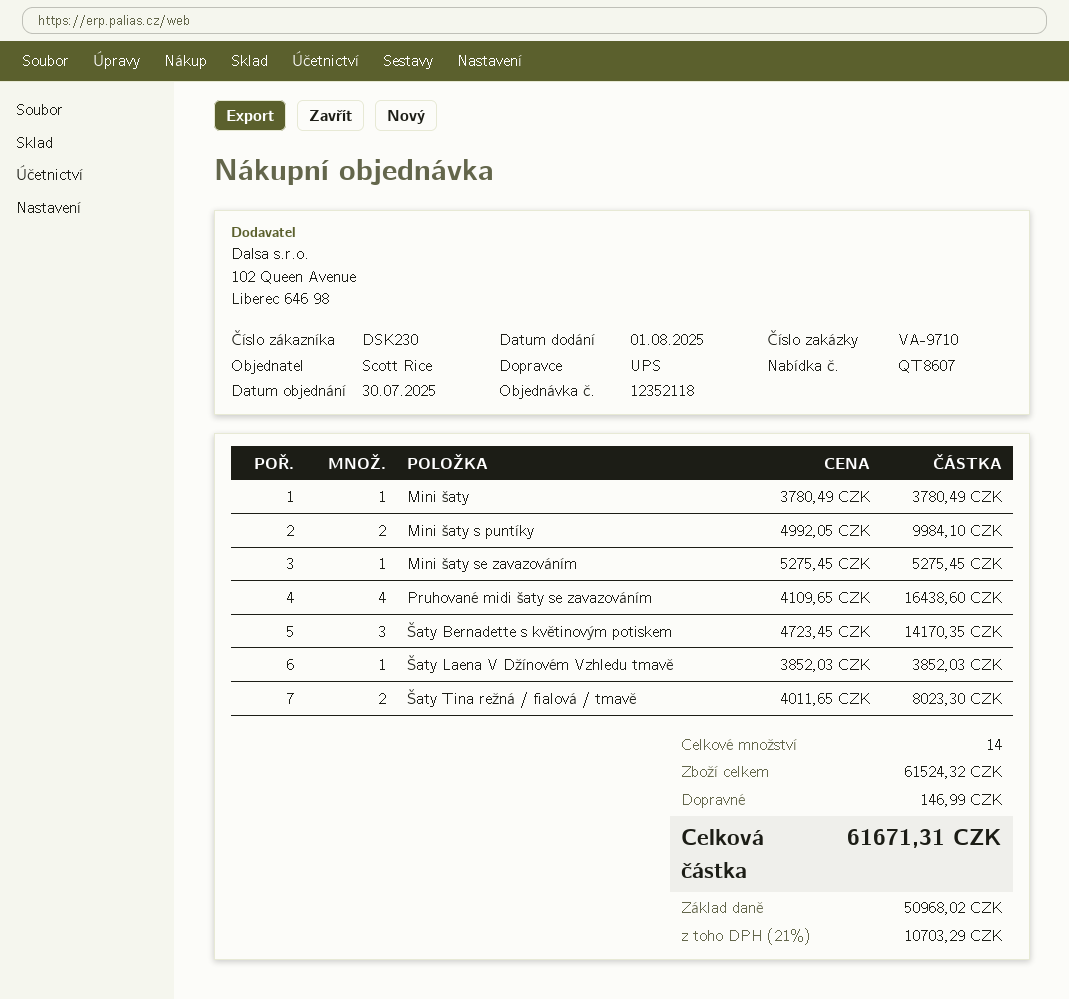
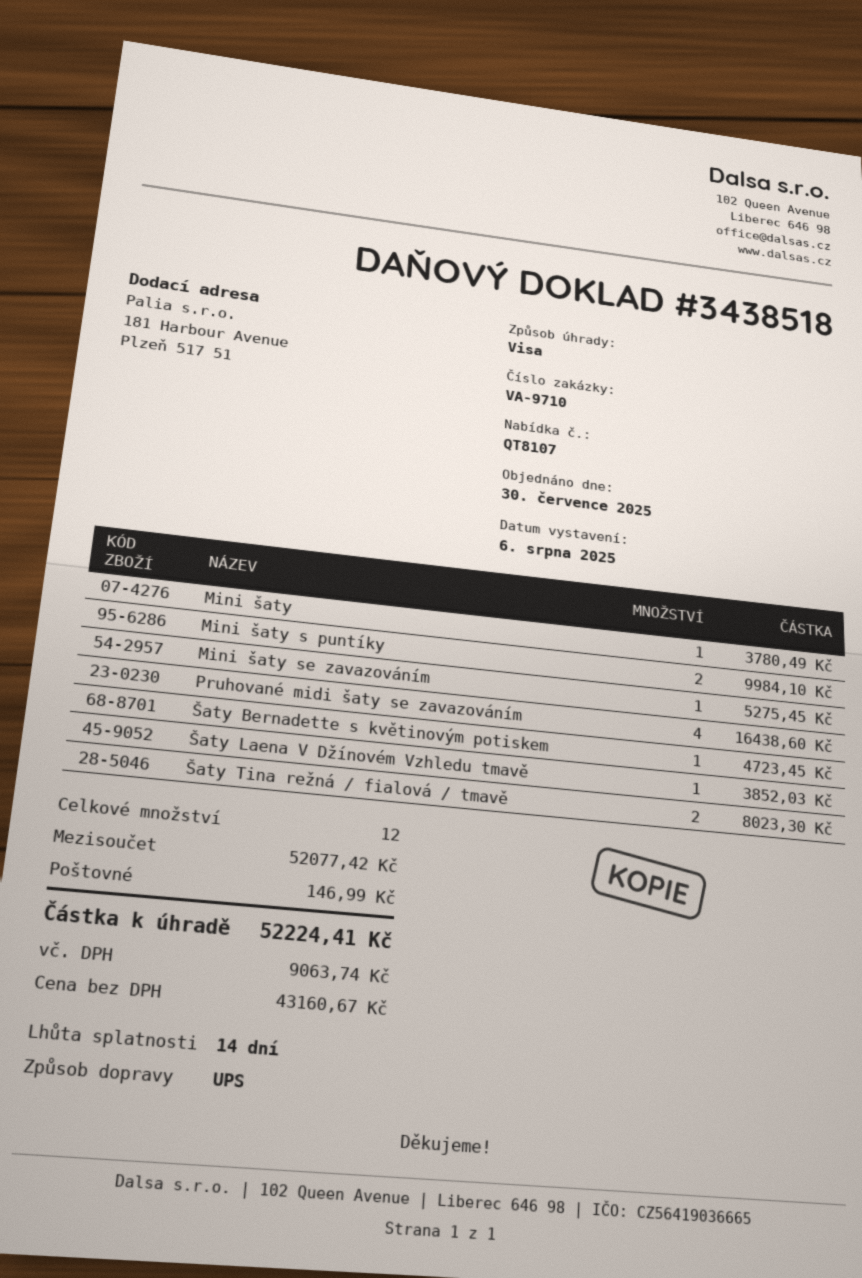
quote number: QT8607 -> QT8107
Šaty Bernadette s květinovým potiskem: 3 for 14170.35 -> 1 for 4723.45
total quantity: 14 -> 12
subtotal: 61524.32 -> 52077.42
net: 50968.02 -> 43160.67
tax: 10703.29 -> 9063.74
total: 61671.31 -> 52224.41

